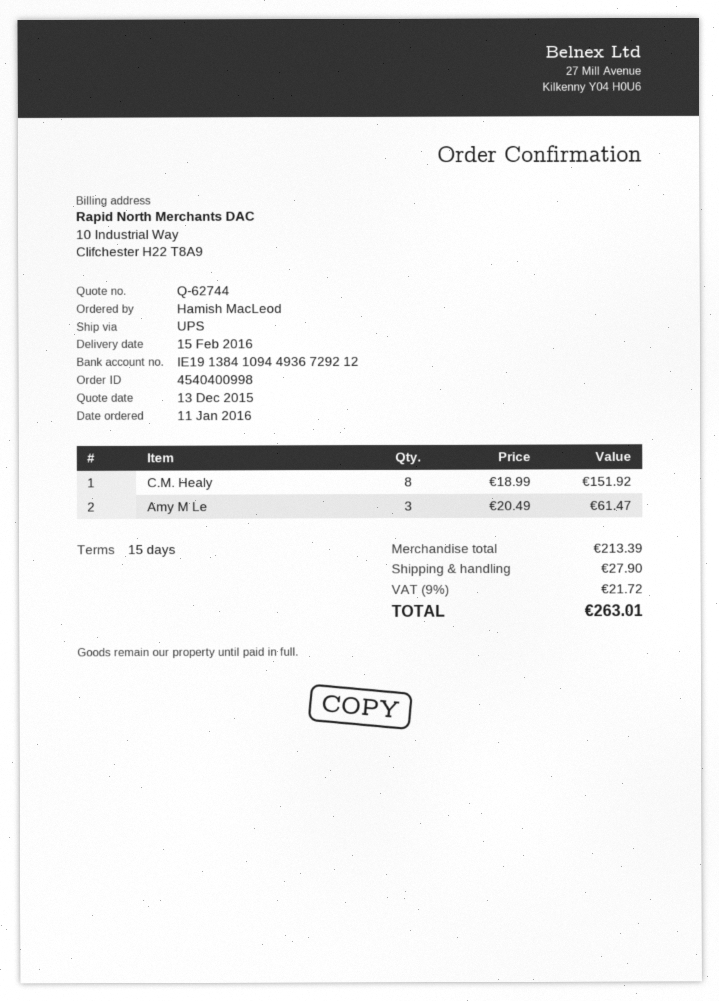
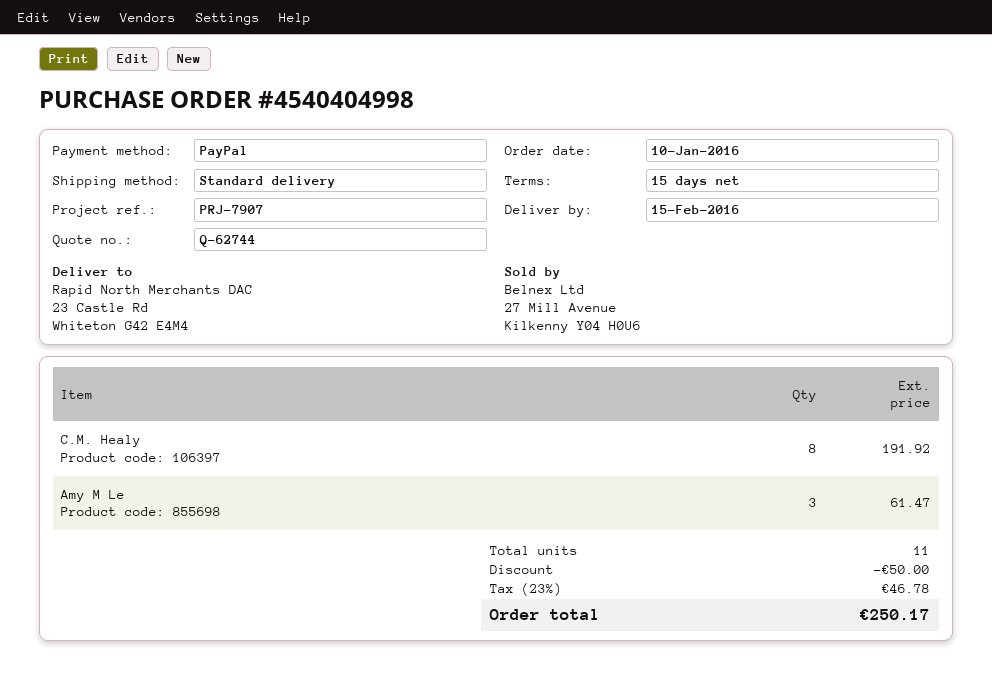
order number: 4540400998 -> 4540404998
order date: 2016-01-11 -> 2016-01-10
shipping method: UPS -> standard
C.M. Healy: 8 for 151.92 -> 8 for 191.92
discount: none -> 50.00
shipping: 27.90 -> none
tax: 9% = 21.72 -> 23% = 46.78
total: 263.01 -> 250.17

